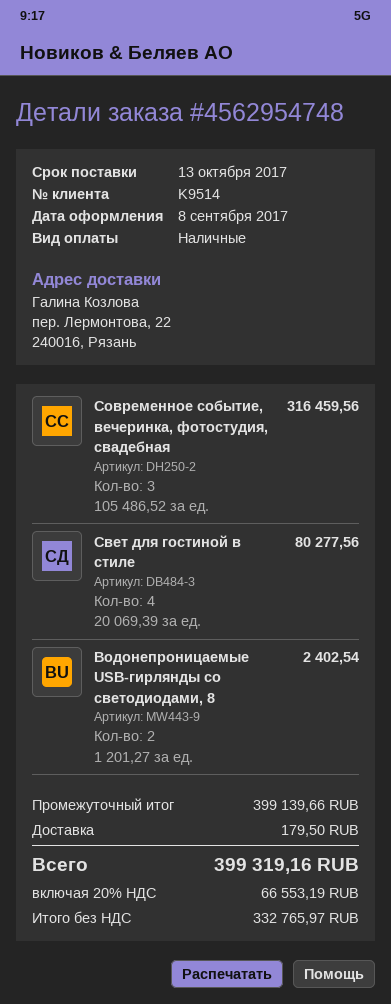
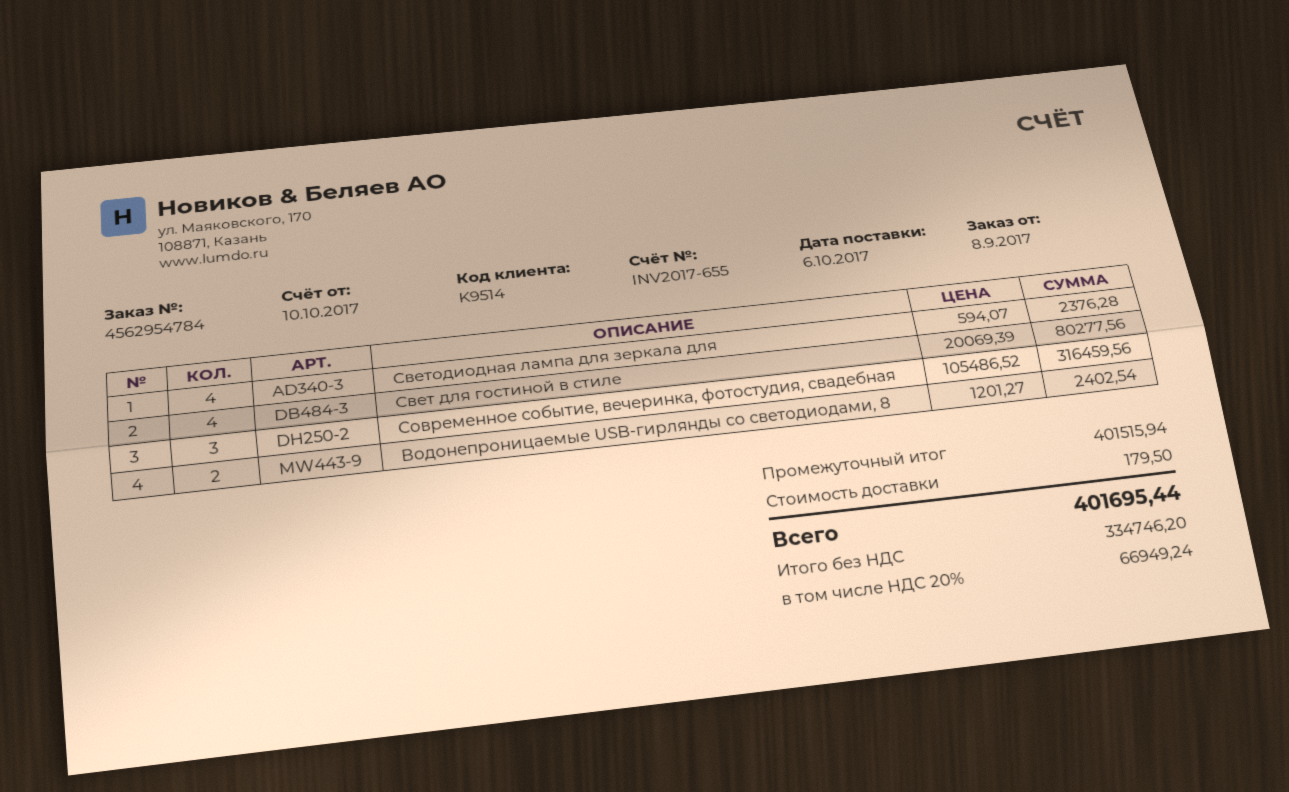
order number: 4562954748 -> 4562954784
delivery date: 2017-10-13 -> 2017-10-06
Светодиодная лампа для зеркала для: none -> 4 x 594.07 = 2376.28
subtotal: 399139.66 -> 401515.94
net: 332765.97 -> 334746.20
tax: 20% = 66553.19 -> 20% = 66949.24
total: 399319.16 -> 401695.44

